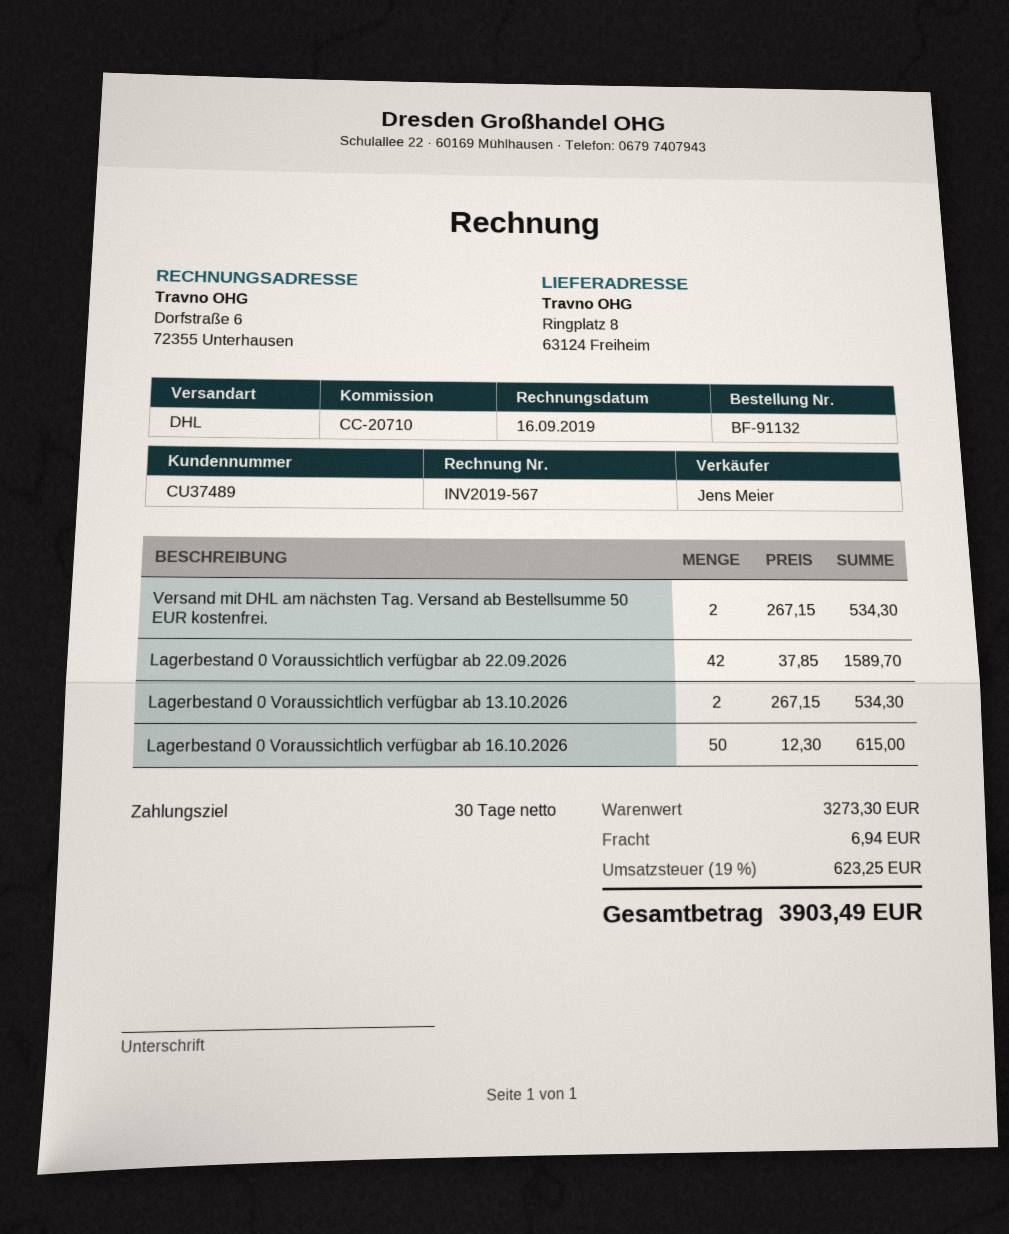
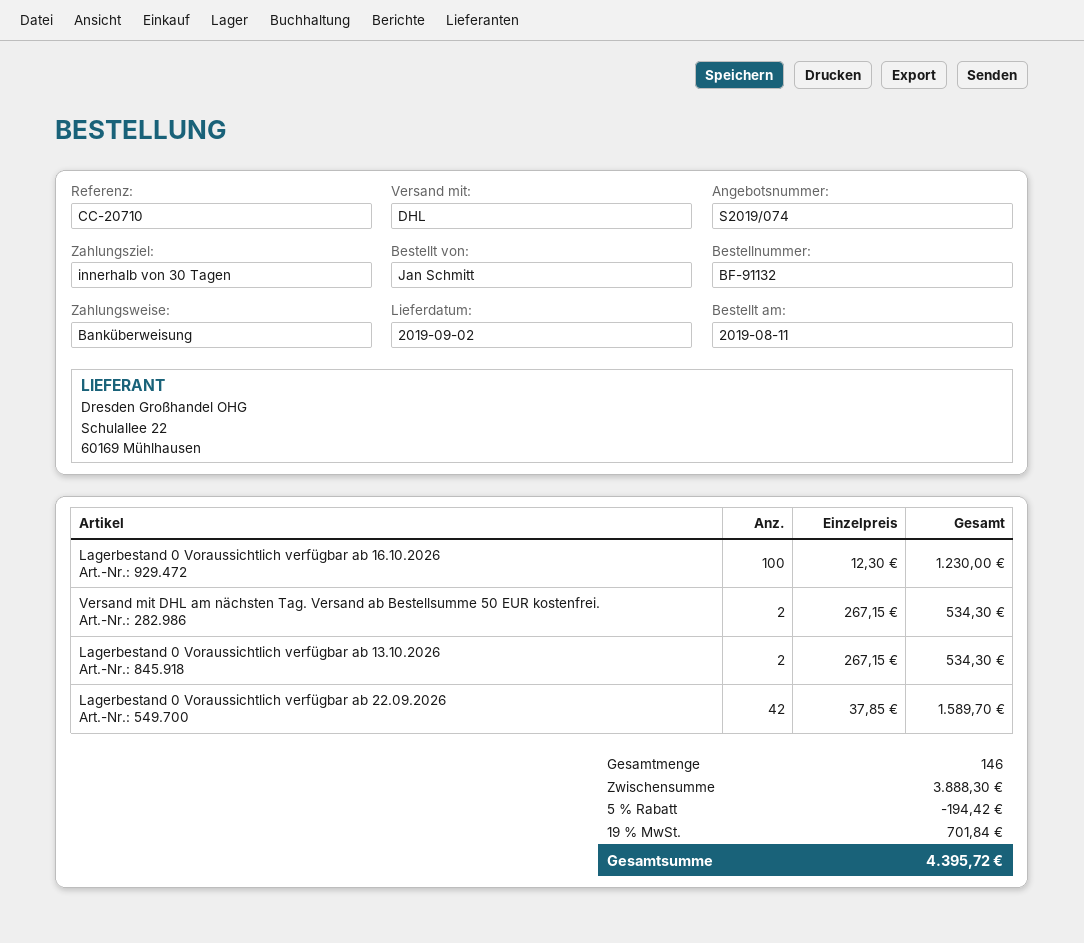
Lagerbestand 0 Voraussichtlich verfügbar ab 16.10.2026: 50 x 12.30 = 615.00 -> 100 x 12.30 = 1230.00
subtotal: 3273.30 -> 3888.30
discount: none -> 5% = 194.42
shipping: 6.94 -> none
tax: 19% = 623.25 -> 19% = 701.84
total: 3903.49 -> 4395.72

